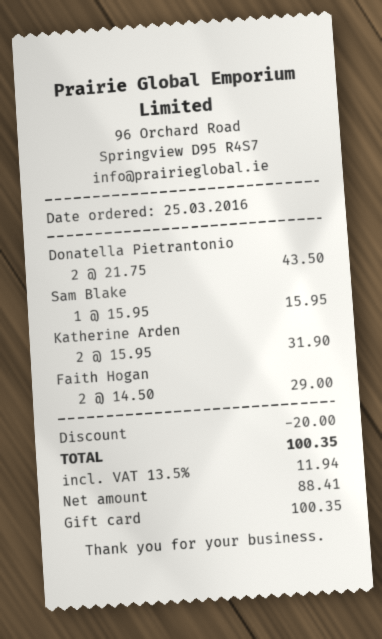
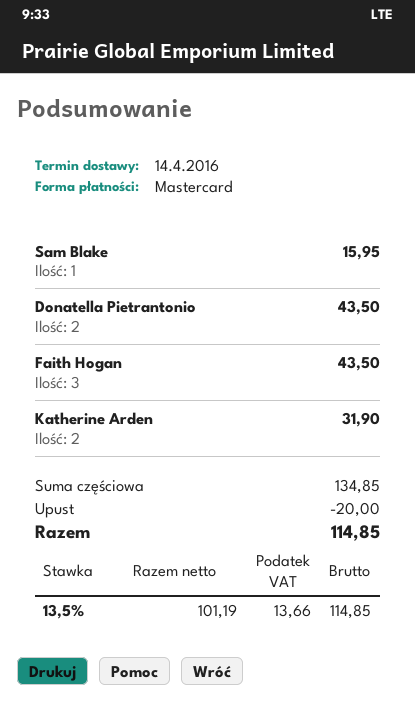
payment method: gift card -> Mastercard
Faith Hogan: 2 for 29.00 -> 3 for 43.50
net: 88.41 -> 101.19
tax: 13.5% = 11.94 -> 13.5% = 13.66
total: 100.35 -> 114.85

